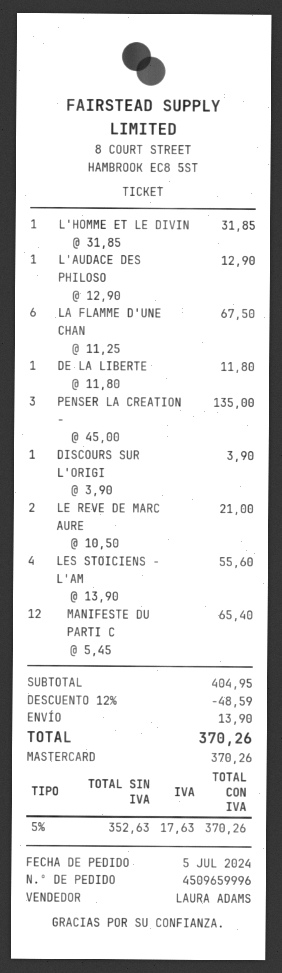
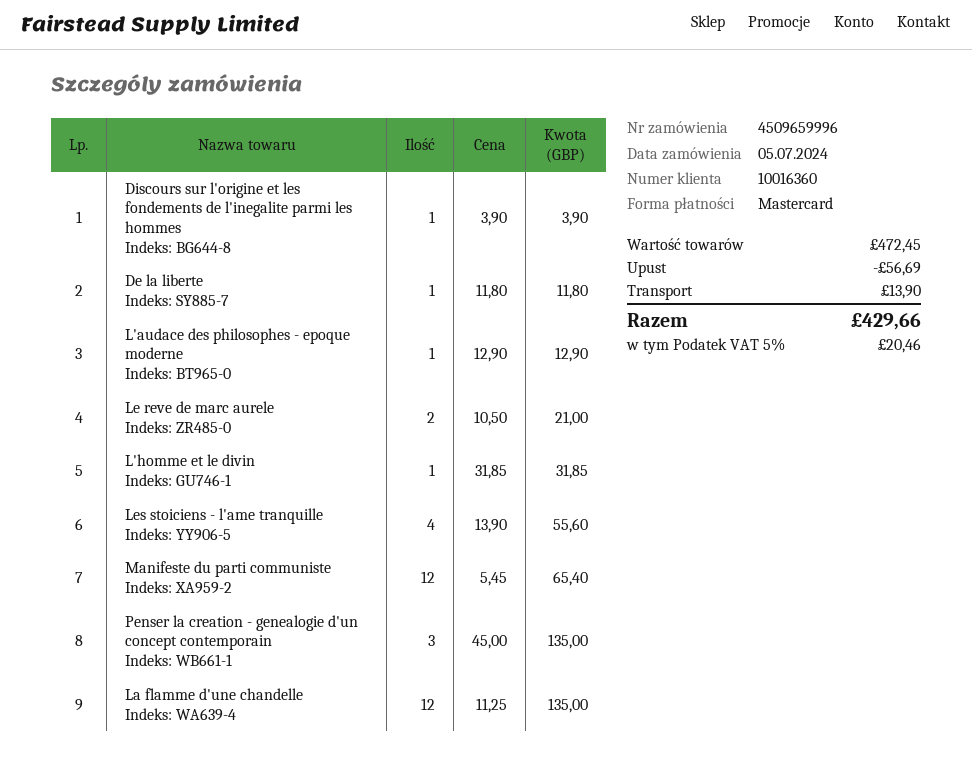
LA FLAMME D'UNE CHAN: 6 x 11.25 = 67.50 -> 12 x 11.25 = 135.00
subtotal: 404.95 -> 472.45
discount: 48.59 -> 56.69
tax: 5% = 17.63 -> 5% = 20.46
total: 370.26 -> 429.66

